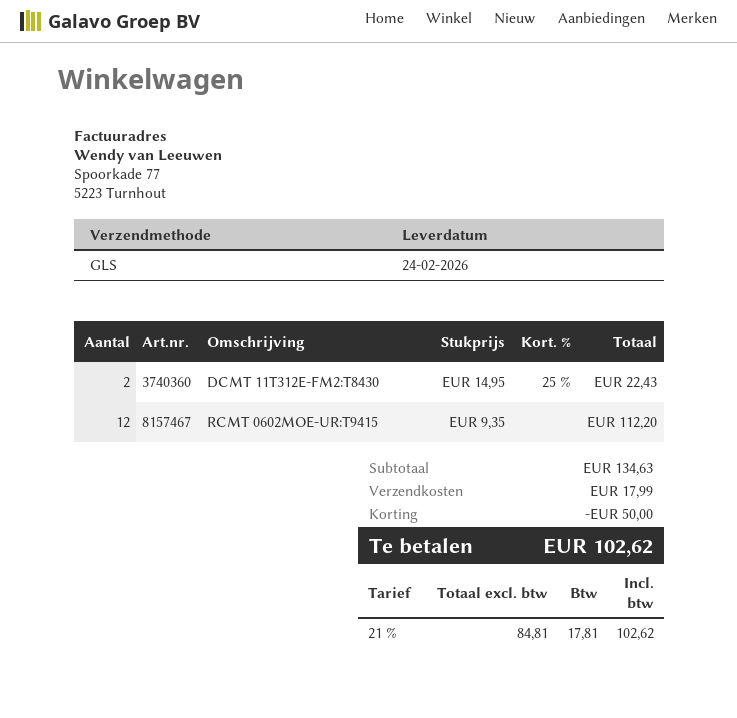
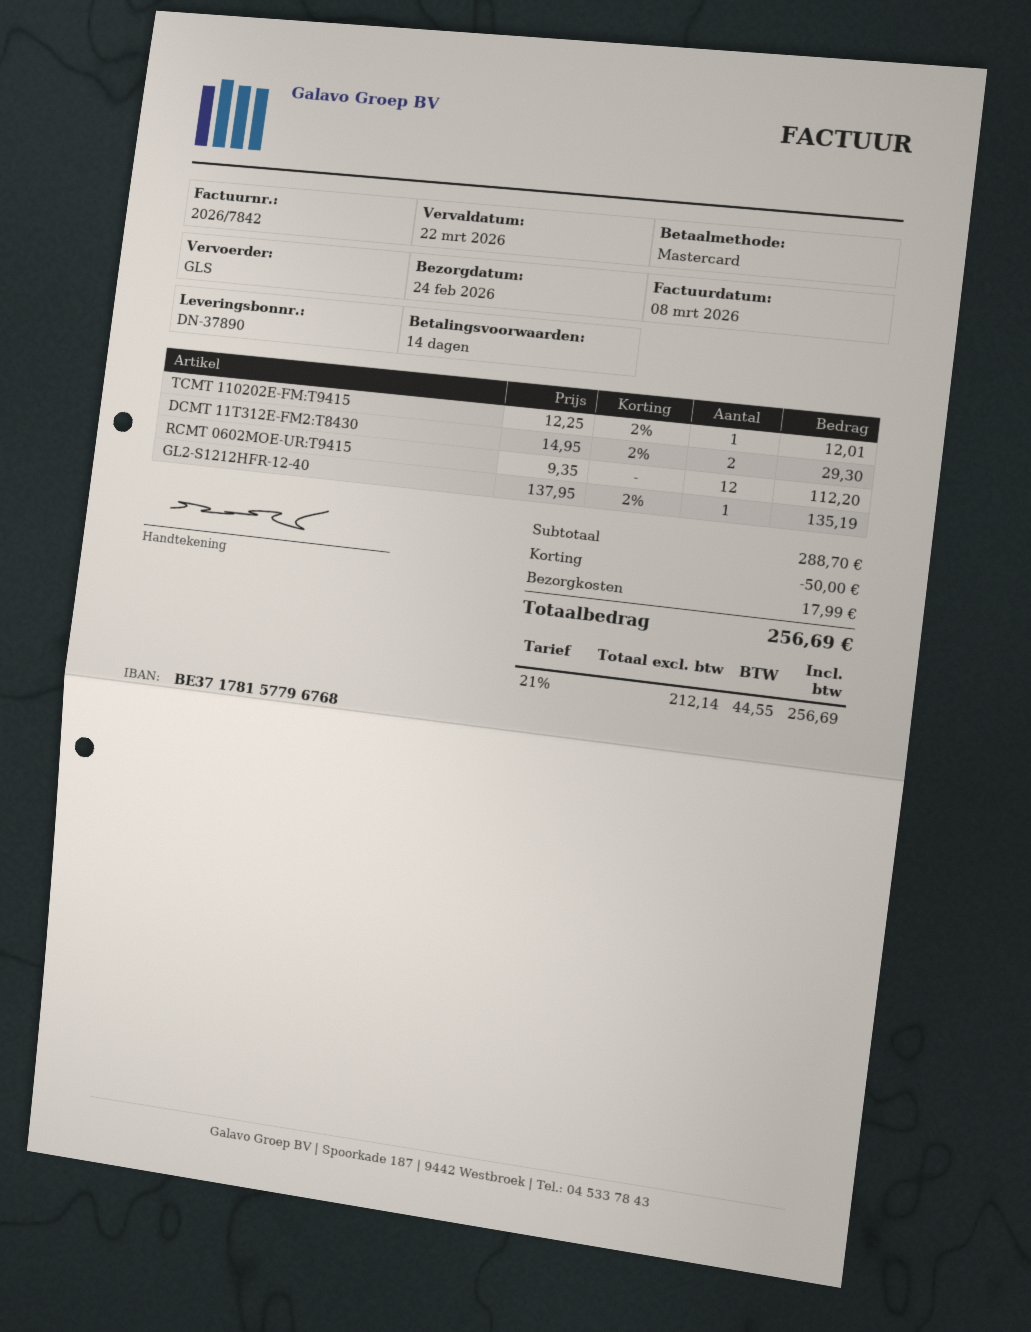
DCMT 11T312E-FM2:T8430: 2 x 14.95 - 25% = 22.43 -> 2 x 14.95 - 2% = 29.30
TCMT 110202E-FM:T9415: none -> 1 x 12.25 - 2% = 12.01
GL2-S1212HFR-12-40: none -> 1 x 137.95 - 2% = 135.19
subtotal: 134.63 -> 288.70
net: 84.81 -> 212.14
tax: 21% = 17.81 -> 21% = 44.55
total: 102.62 -> 256.69

